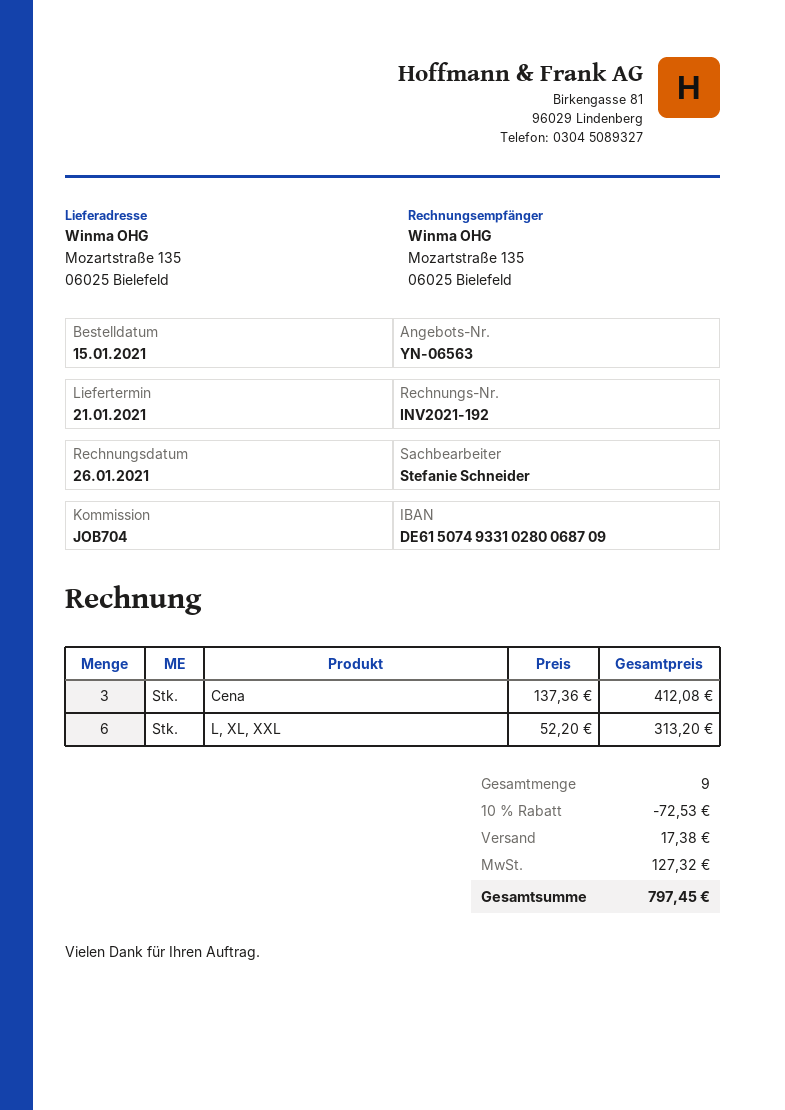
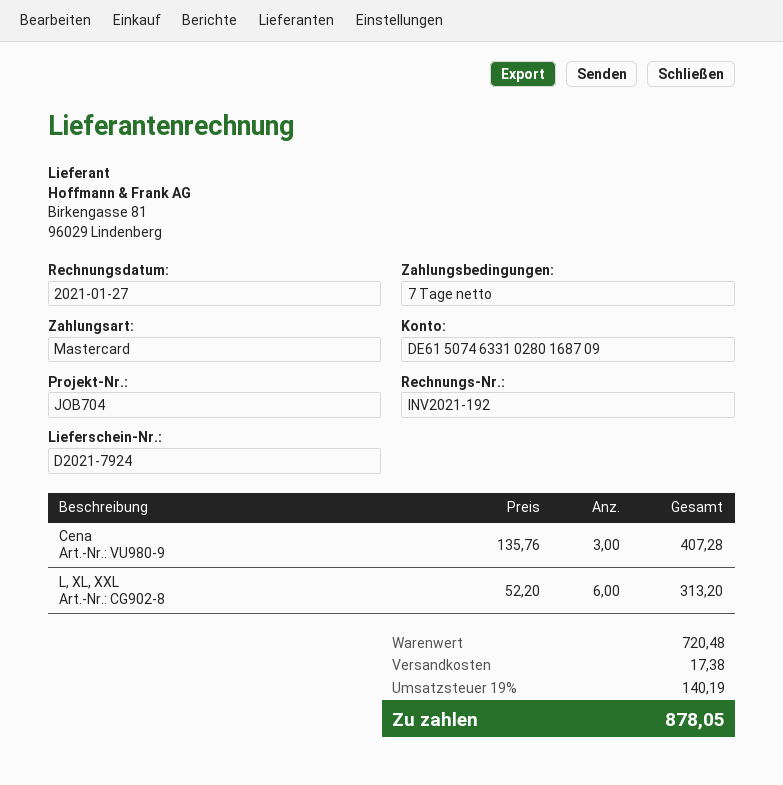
invoice date: 2021-01-26 -> 2021-01-27
bank account: DE61507493310280068709 -> DE61507463310280168709
Cena: 3 x 137.36 = 412.08 -> 3 x 135.76 = 407.28
discount: 10% = 72.53 -> none
tax: 127.32 -> 140.19
total: 797.45 -> 878.05

